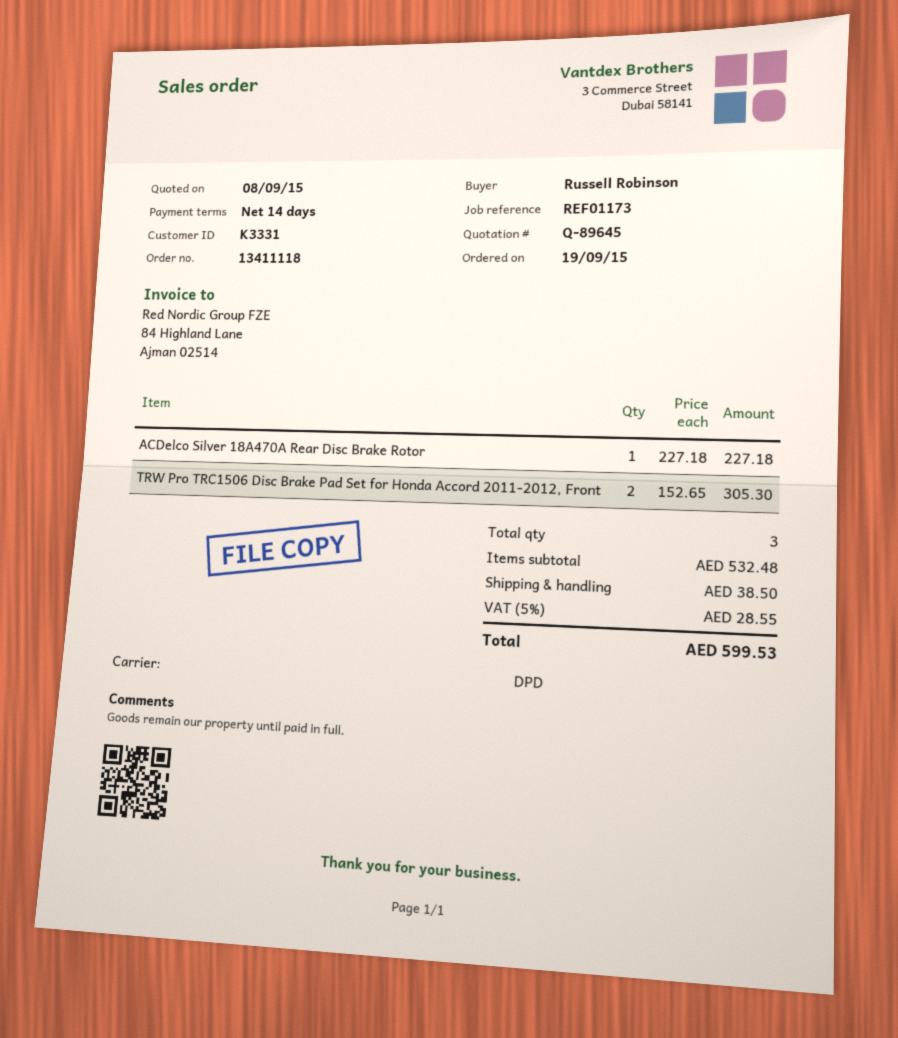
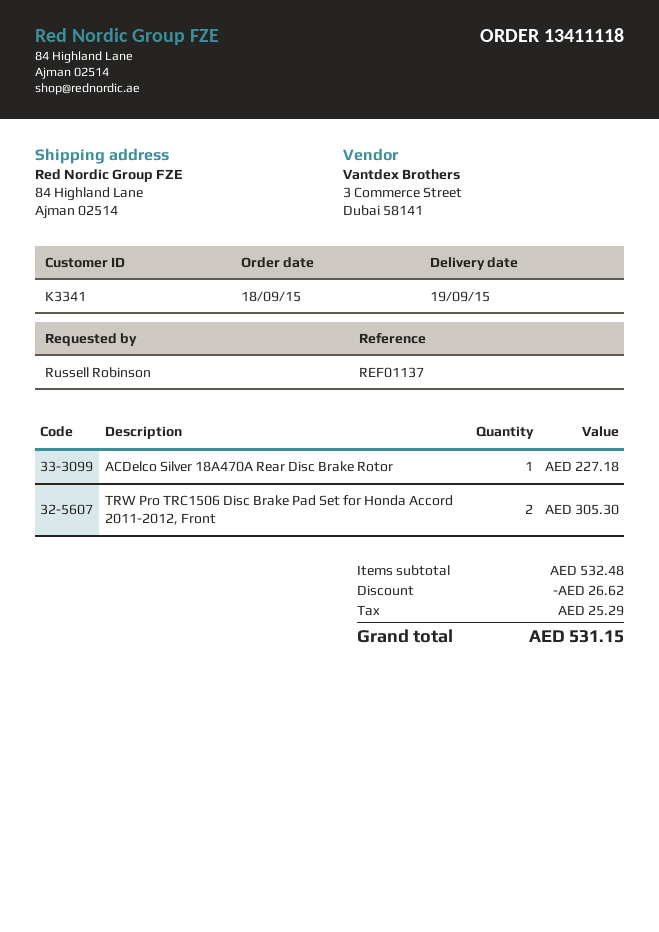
order date: 2015-09-19 -> 2015-09-18
customer number: K3331 -> K3341
reference: REF01173 -> REF01137
discount: none -> 26.62
shipping: 38.50 -> none
tax: 28.55 -> 25.29
total: 599.53 -> 531.15

